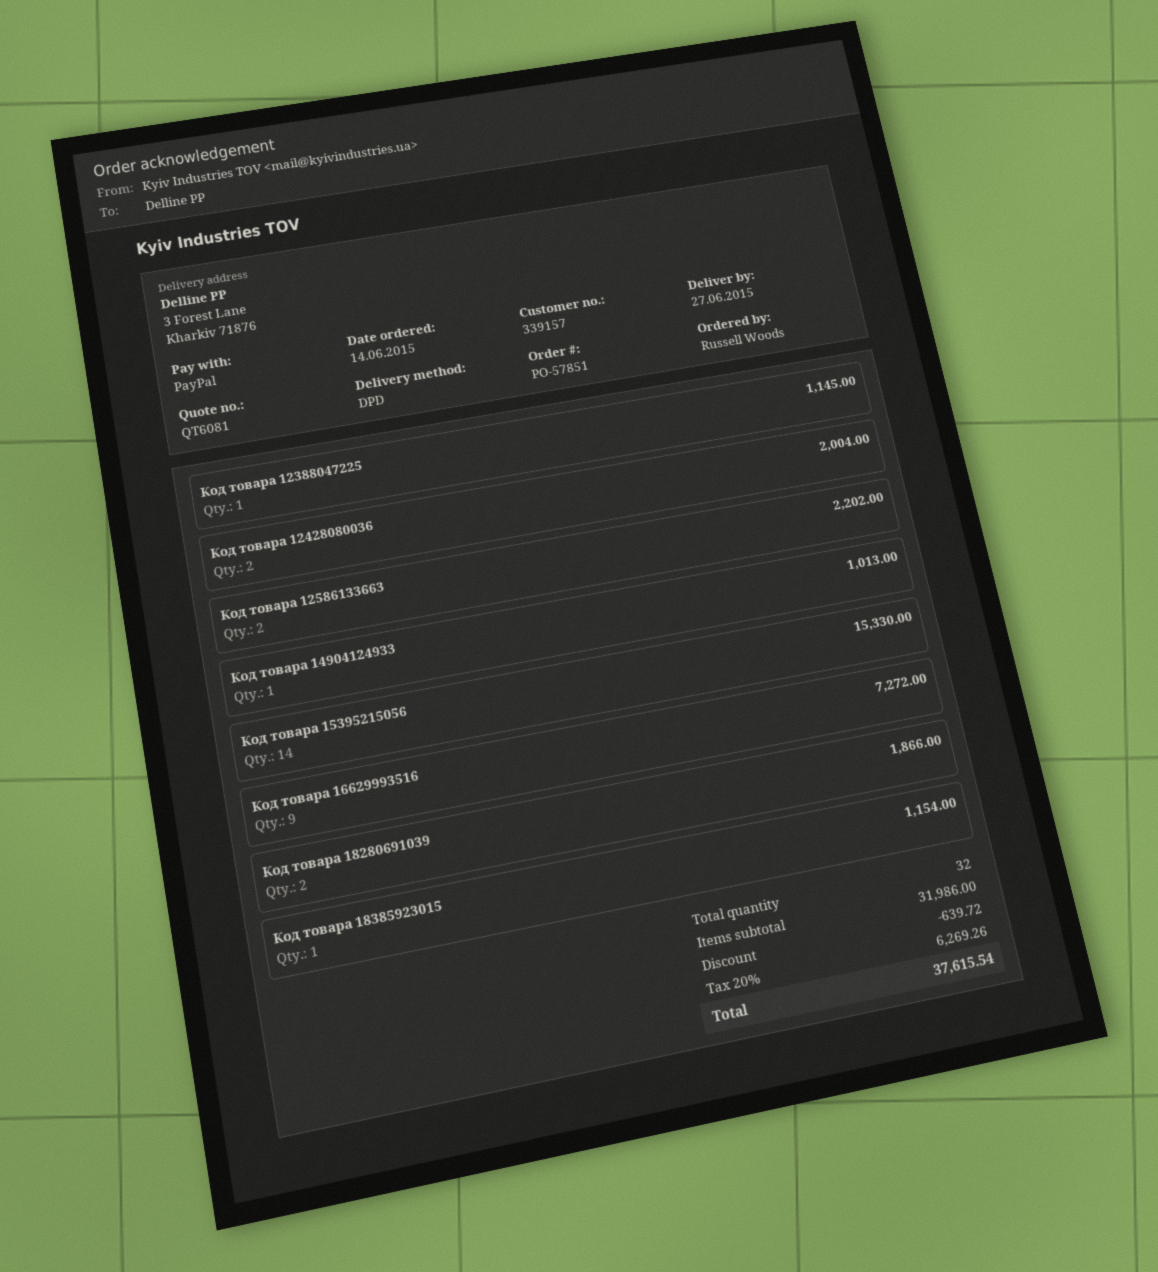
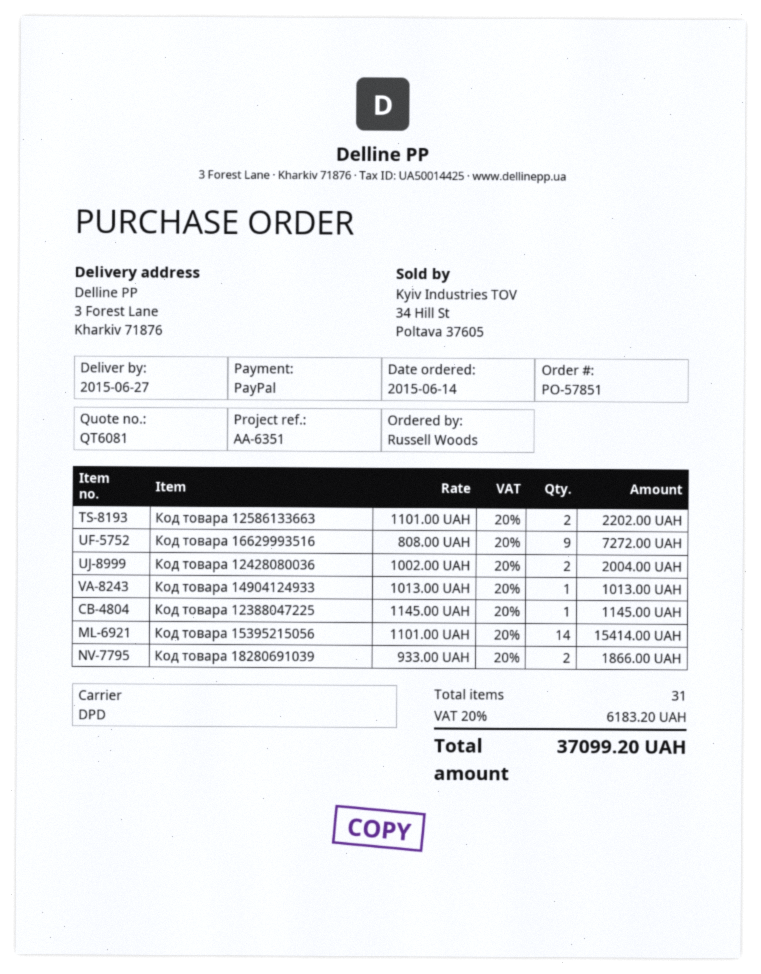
Код товара 15395215056: 14 for 15330.00 -> 14 for 15414.00
Код товара 18385923015: 1 for 1154.00 -> none
total quantity: 32 -> 31
discount: 639.72 -> none
tax: 20% = 6269.26 -> 20% = 6183.20
total: 37615.54 -> 37099.20

